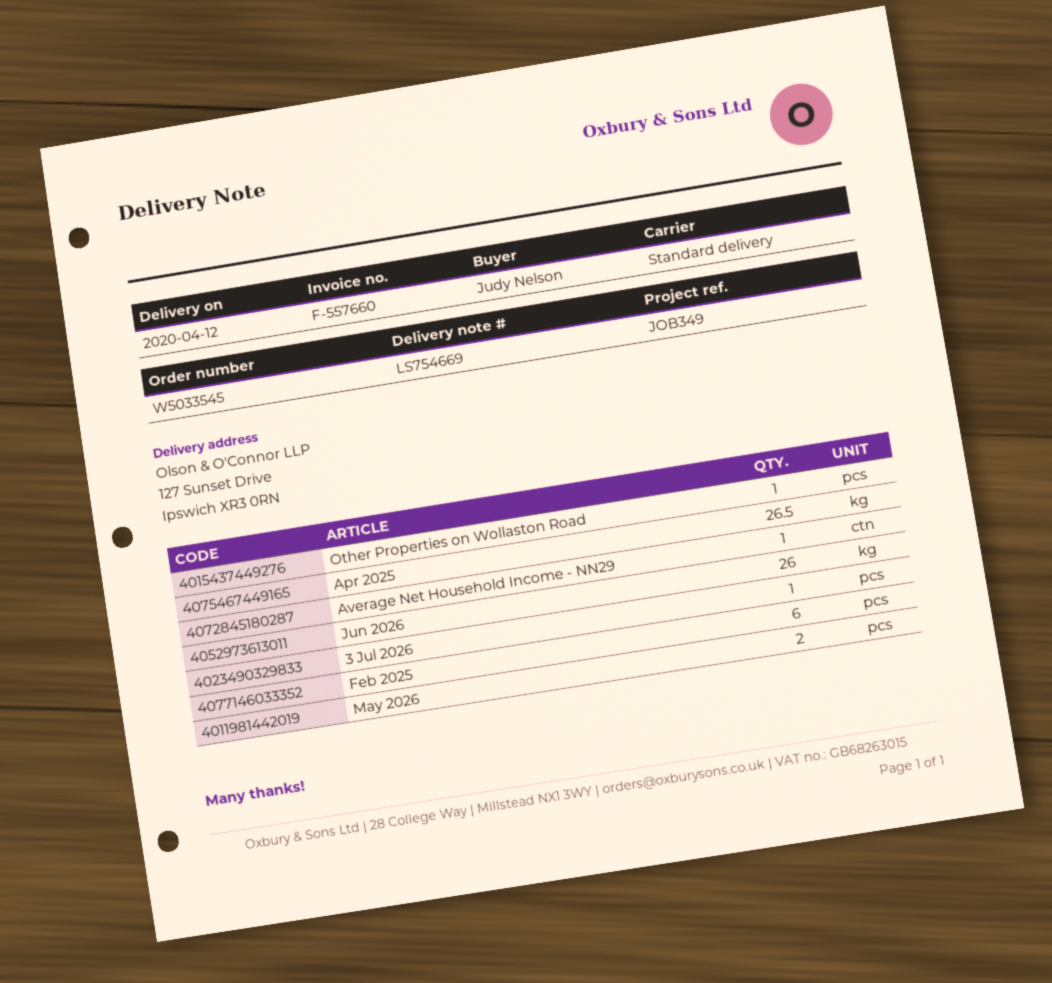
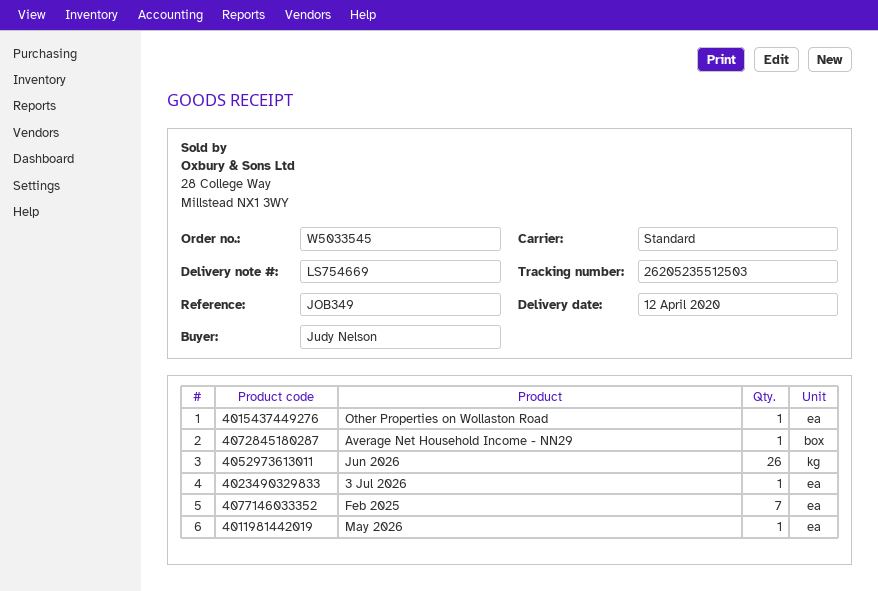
Apr 2025: 26.5 -> none
Feb 2025: 6 -> 7
May 2026: 2 -> 1

